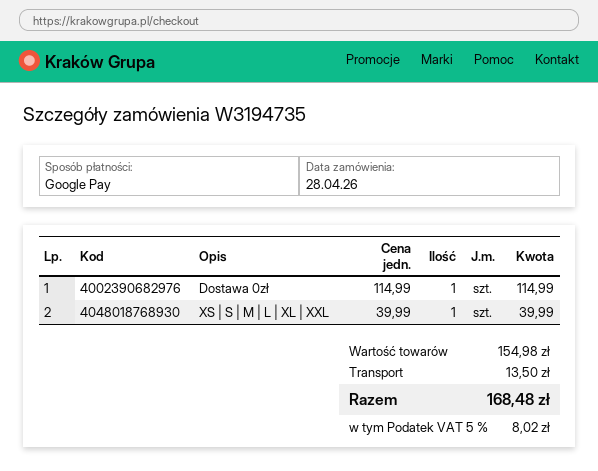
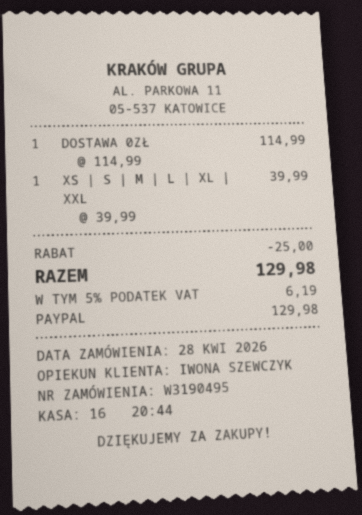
order number: W3194735 -> W3190495
payment method: Google Pay -> PayPal
discount: none -> 25.00
shipping: 13.50 -> none
tax: 5% = 8.02 -> 5% = 6.19
total: 168.48 -> 129.98

